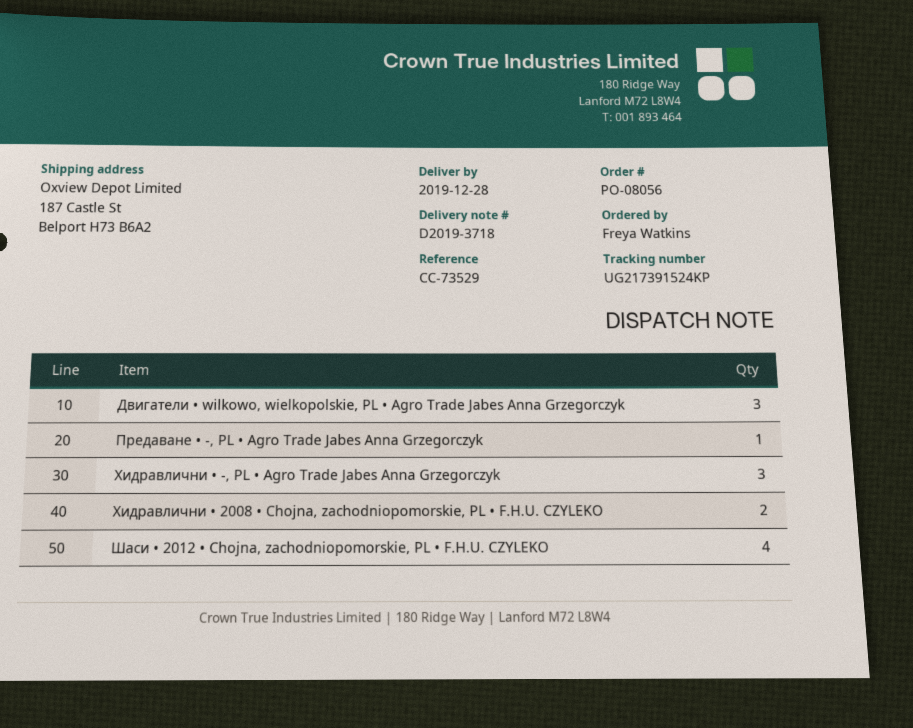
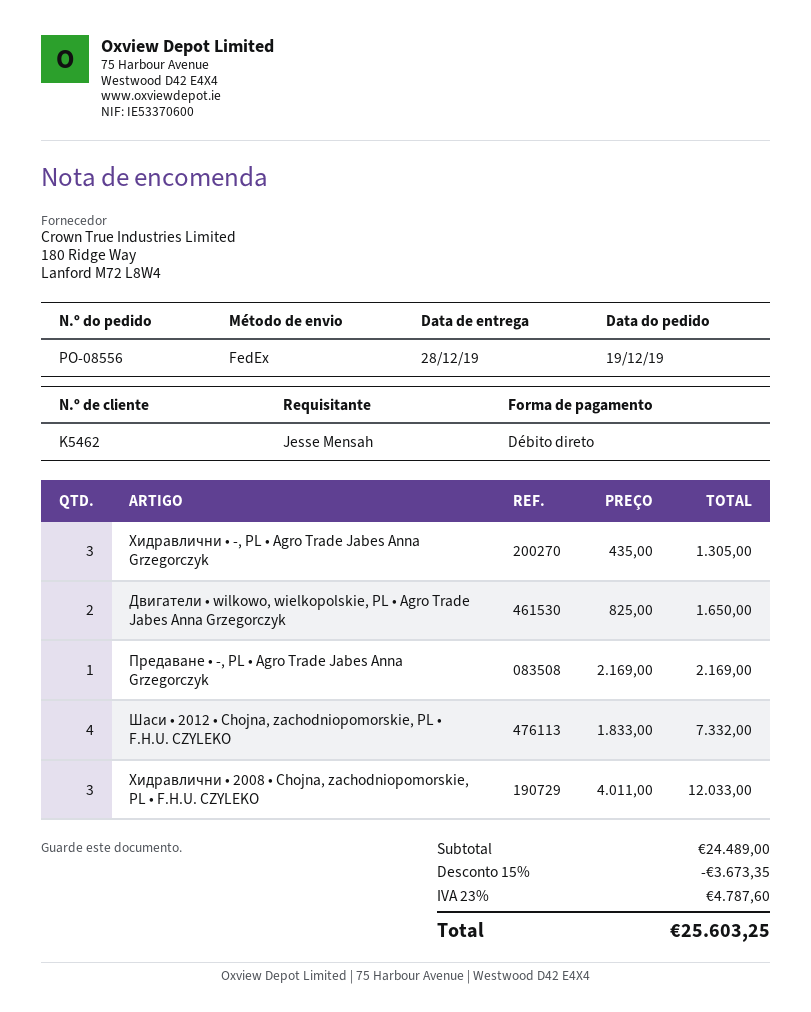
order number: PO-08056 -> PO-08556
ordered by: Freya Watkins -> Jesse Mensah
Двигатели • wilkowo, wielkopolskie, PL • Agro Trade Jabes Anna Grzegorczyk: 3 -> 2
Хидравлични • 2008 • Chojna, zachodniopomorskie, PL • F.H.U. CZYLEKO: 2 -> 3

